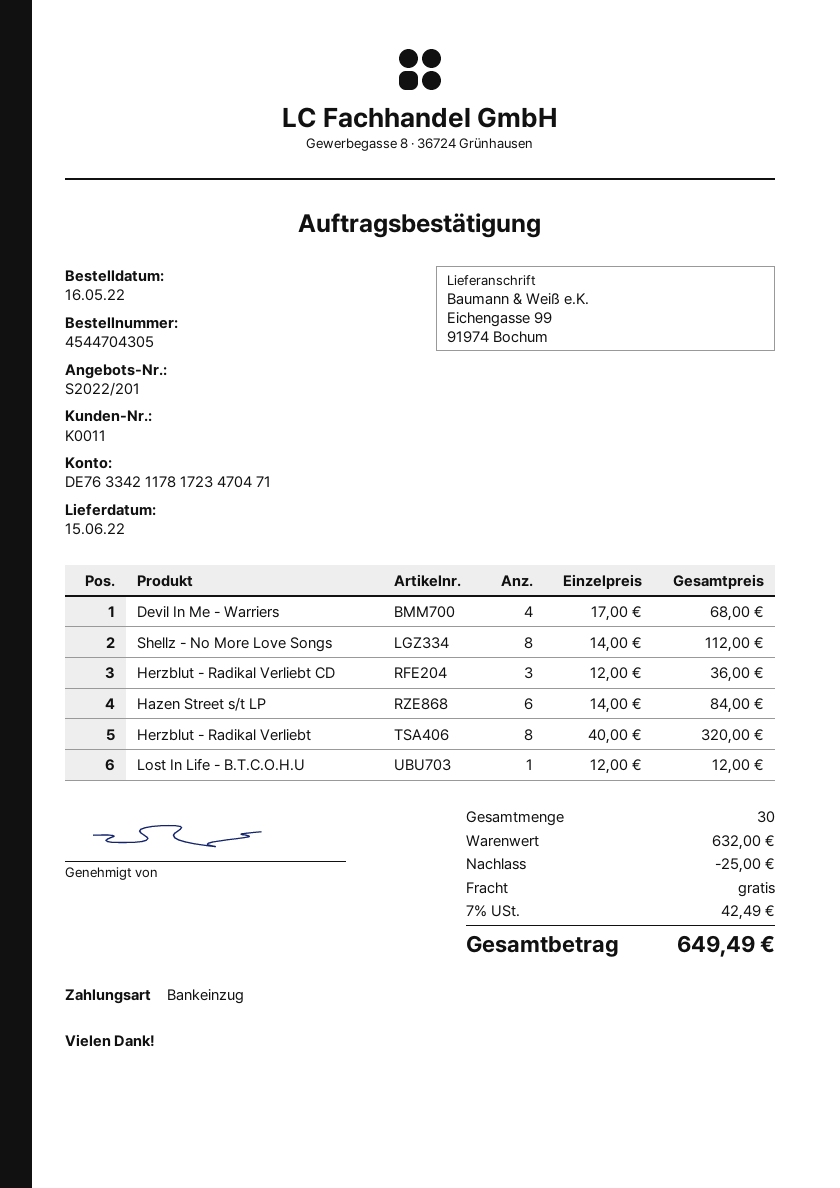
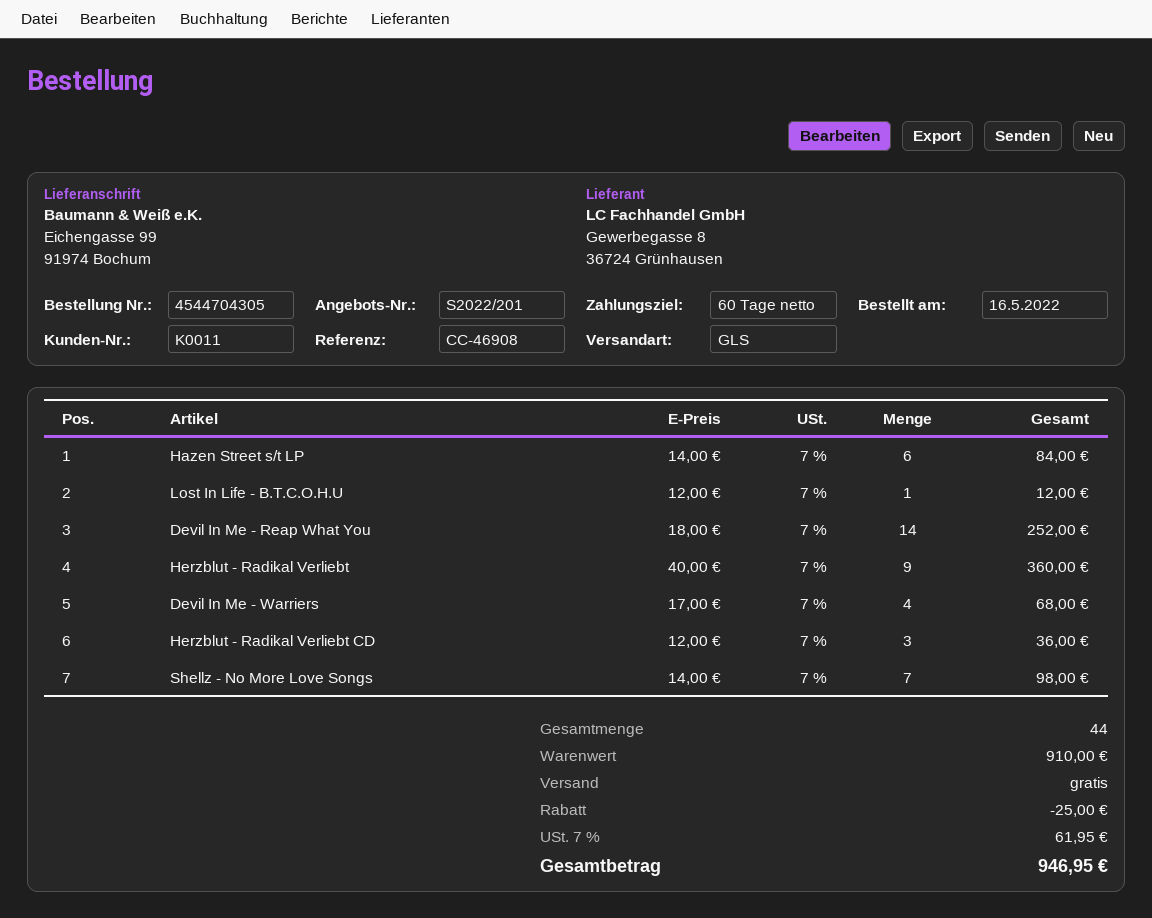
Shellz - No More Love Songs: 8 x 14.00 = 112.00 -> 7 x 14.00 = 98.00
Herzblut - Radikal Verliebt: 8 x 40.00 = 320.00 -> 9 x 40.00 = 360.00
Devil In Me - Reap What You: none -> 14 x 18.00 = 252.00
total quantity: 30 -> 44
subtotal: 632.00 -> 910.00
tax: 7% = 42.49 -> 7% = 61.95
total: 649.49 -> 946.95

